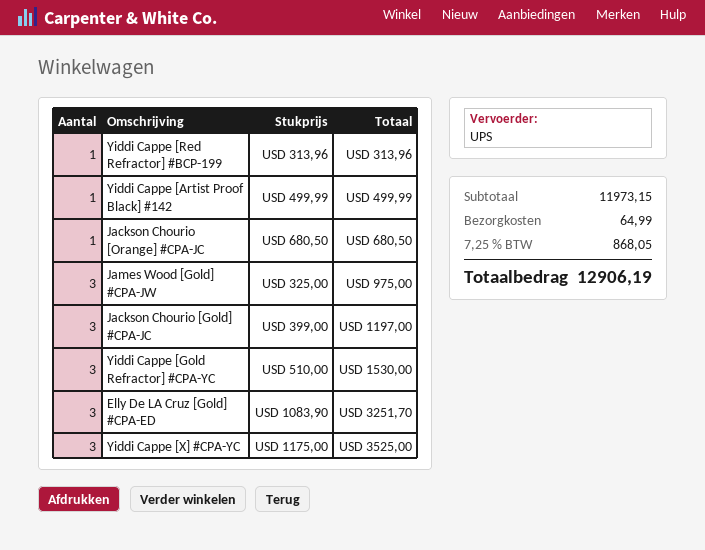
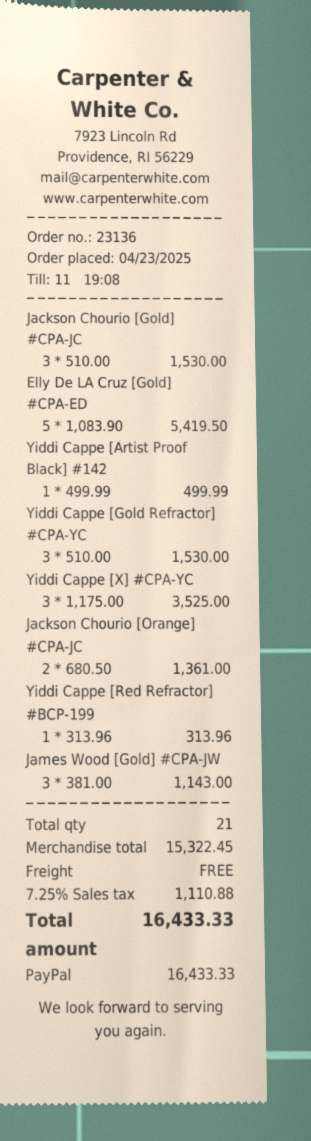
Jackson Chourio [Orange] #CPA-JC: 1 x 680.50 = 680.50 -> 2 x 680.50 = 1361.00
James Wood [Gold] #CPA-JW: 3 x 325.00 = 975.00 -> 3 x 381.00 = 1143.00
Jackson Chourio [Gold] #CPA-JC: 3 x 399.00 = 1197.00 -> 3 x 510.00 = 1530.00
Elly De LA Cruz [Gold] #CPA-ED: 3 x 1083.90 = 3251.70 -> 5 x 1083.90 = 5419.50
subtotal: 11973.15 -> 15322.45
shipping: 64.99 -> 0.00
tax: 7.25% = 868.05 -> 7.25% = 1110.88
total: 12906.19 -> 16433.33

